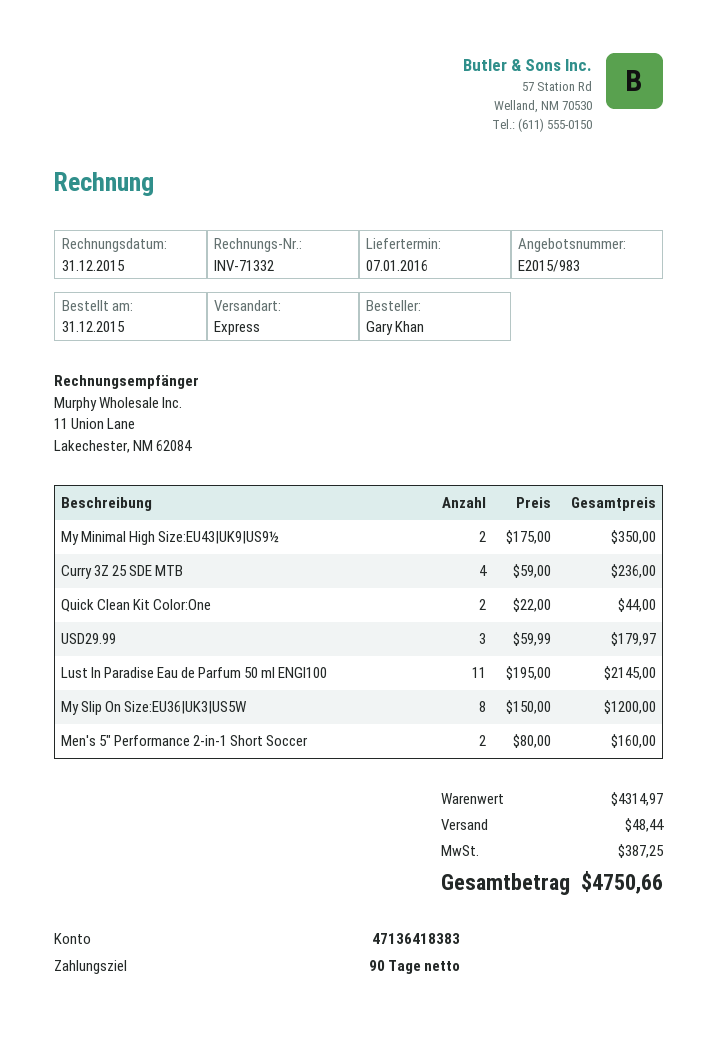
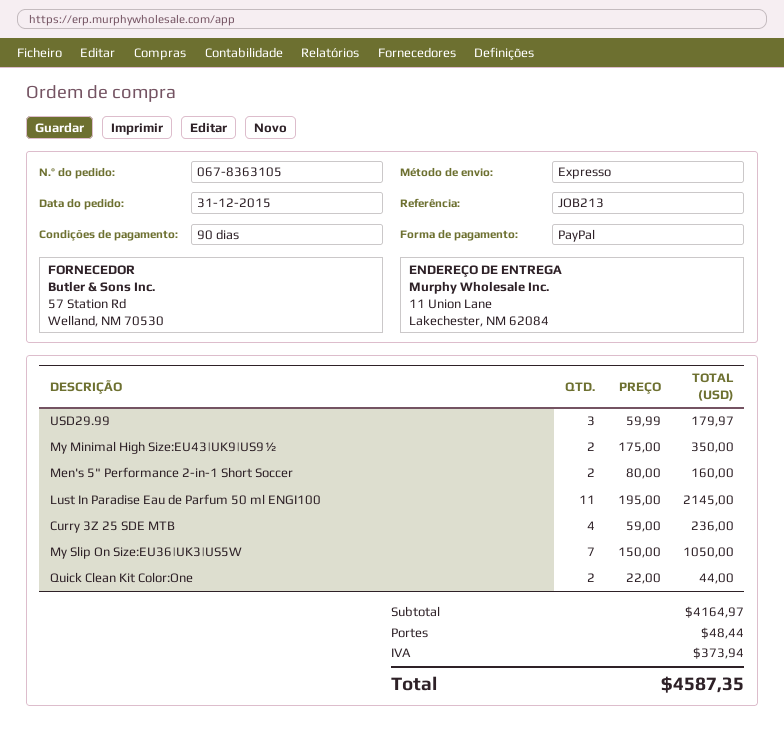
My Slip On Size:EU36|UK3|US5W: 8 x 150.00 = 1200.00 -> 7 x 150.00 = 1050.00
subtotal: 4314.97 -> 4164.97
tax: 387.25 -> 373.94
total: 4750.66 -> 4587.35

